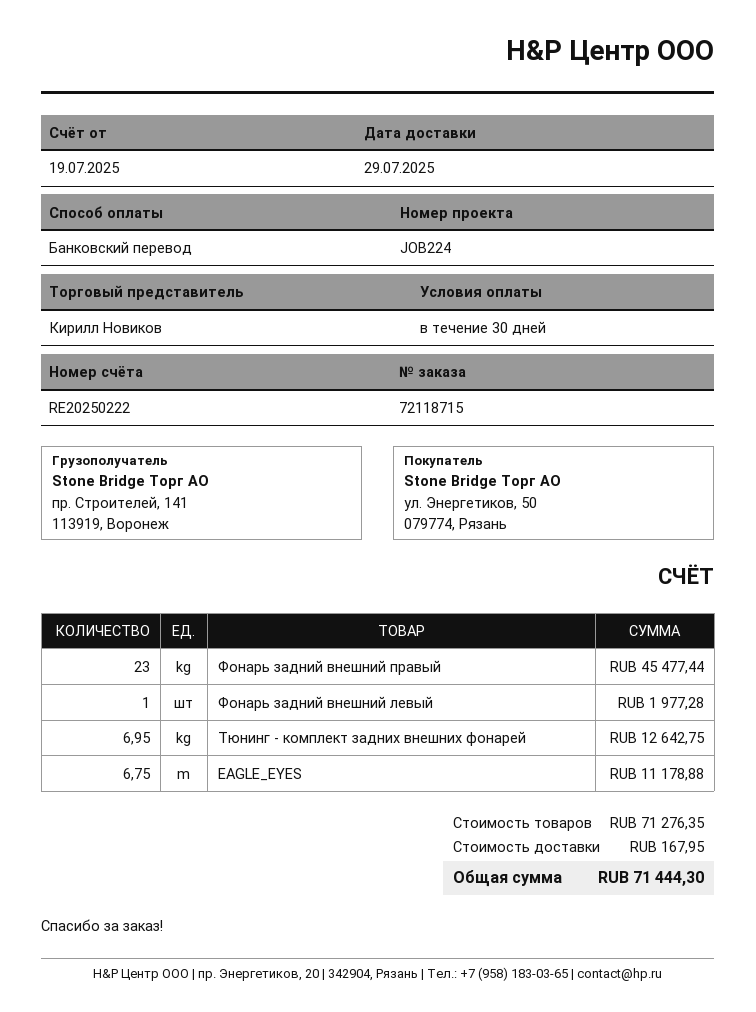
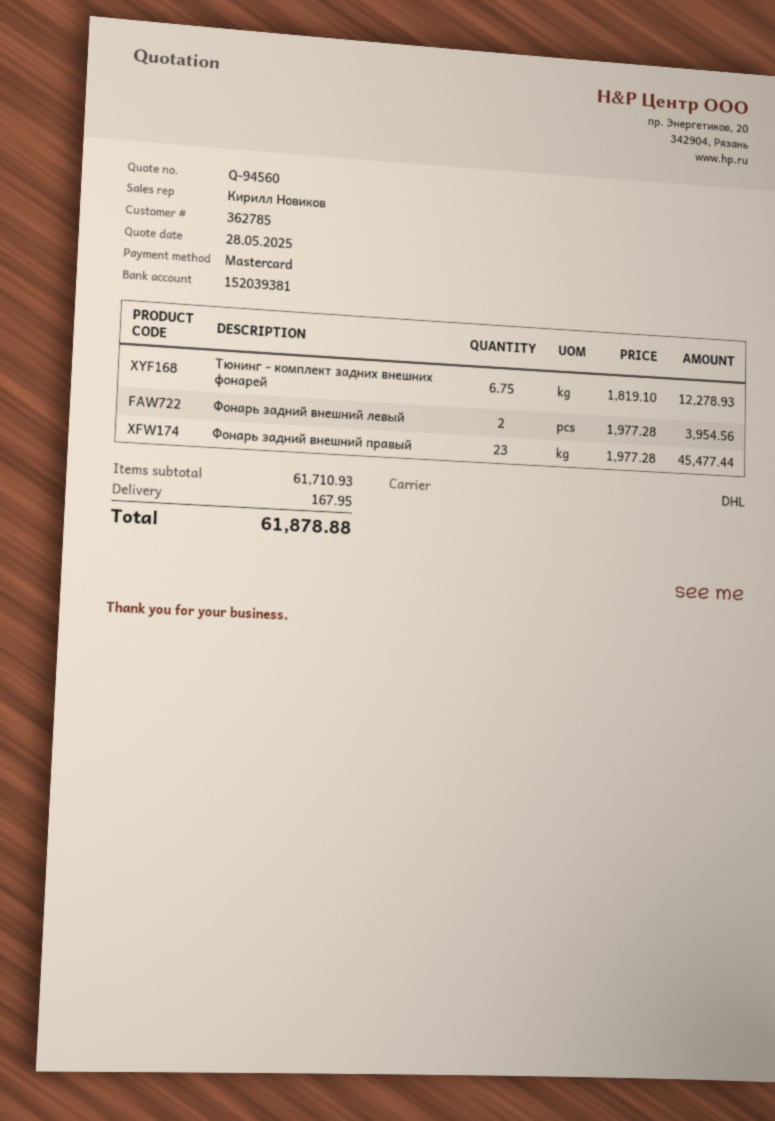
payment method: bank transfer -> Mastercard
Фонарь задний внешний левый: 1 for 1977.28 -> 2 for 3954.56
Тюнинг - комплект задних внешних фонарей: 6.95 for 12642.75 -> 6.75 for 12278.93
EAGLE_EYES: 6.75 for 11178.88 -> none
subtotal: 71276.35 -> 61710.93
total: 71444.30 -> 61878.88

